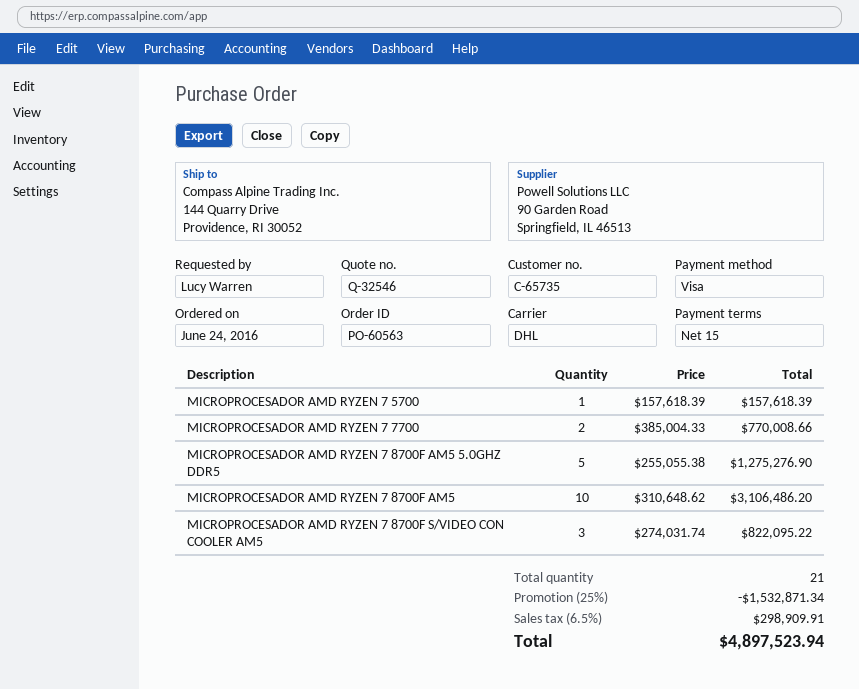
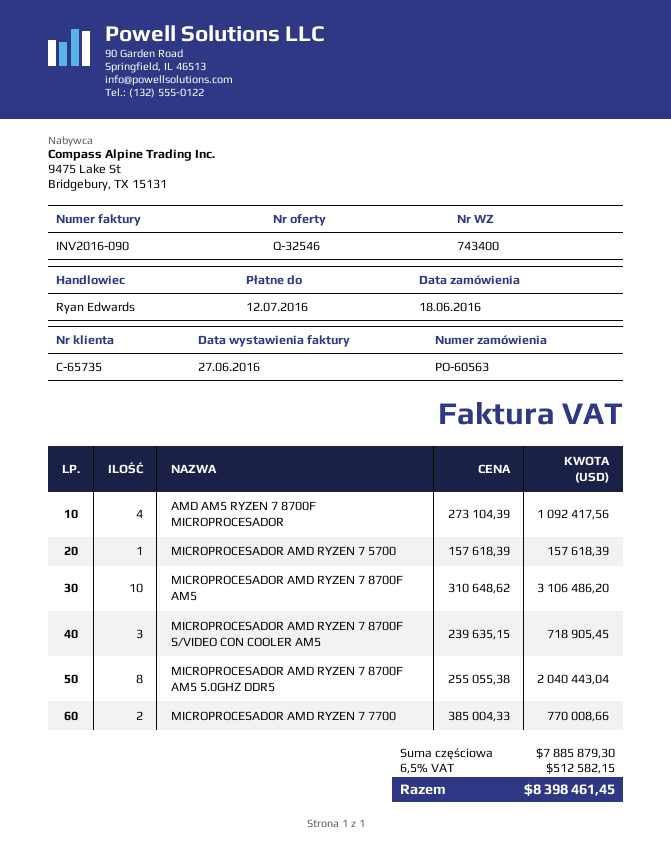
order date: 2016-06-24 -> 2016-06-18
MICROPROCESADOR AMD RYZEN 7 8700F AM5 5.0GHZ DDR5: 5 x 255055.38 = 1275276.90 -> 8 x 255055.38 = 2040443.04
MICROPROCESADOR AMD RYZEN 7 8700F S/VIDEO CON COOLER AM5: 3 x 274031.74 = 822095.22 -> 3 x 239635.15 = 718905.45
AMD AM5 RYZEN 7 8700F MICROPROCESADOR: none -> 4 x 273104.39 = 1092417.56
discount: 25% = 1532871.34 -> none
tax: 6.5% = 298909.91 -> 6.5% = 512582.15
total: 4897523.94 -> 8398461.45

